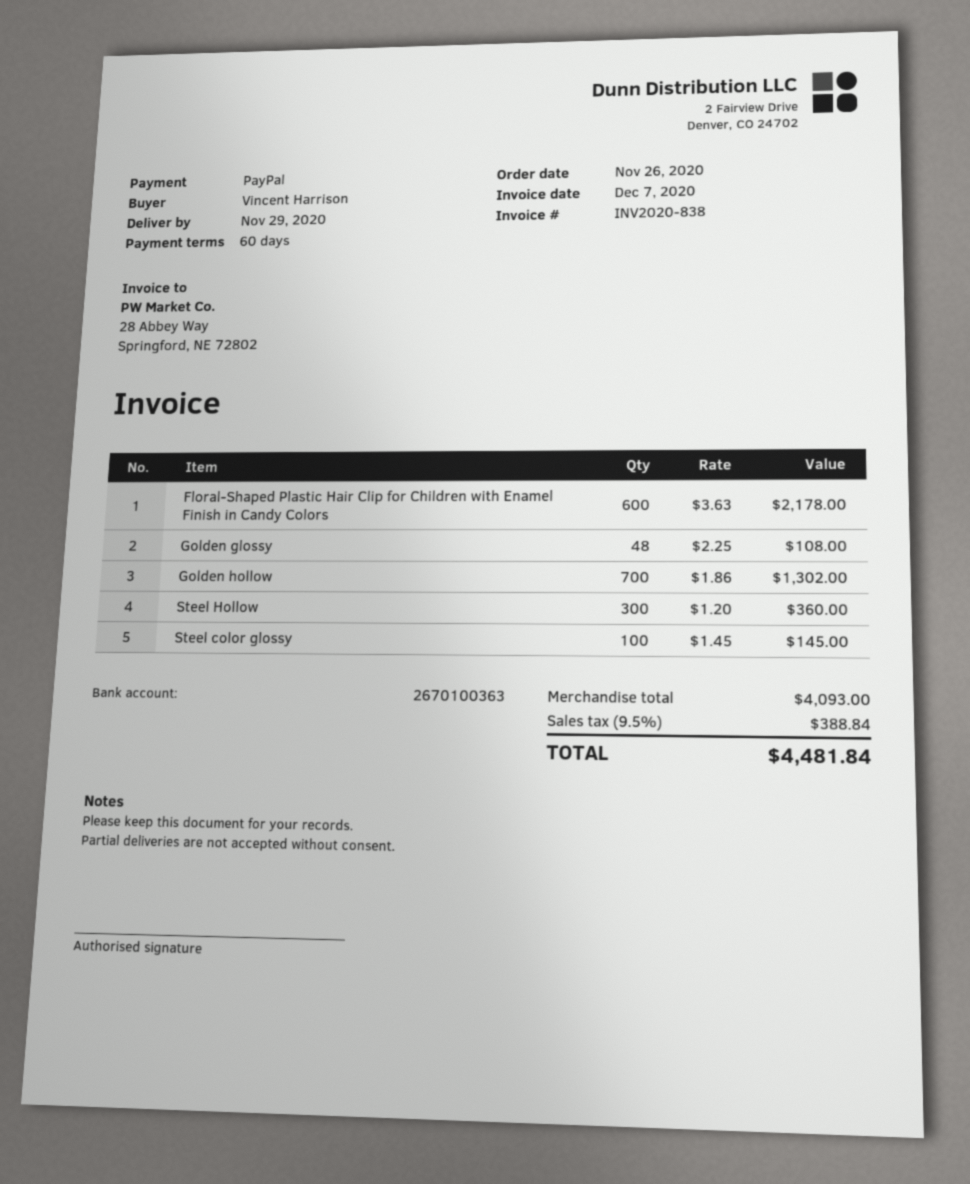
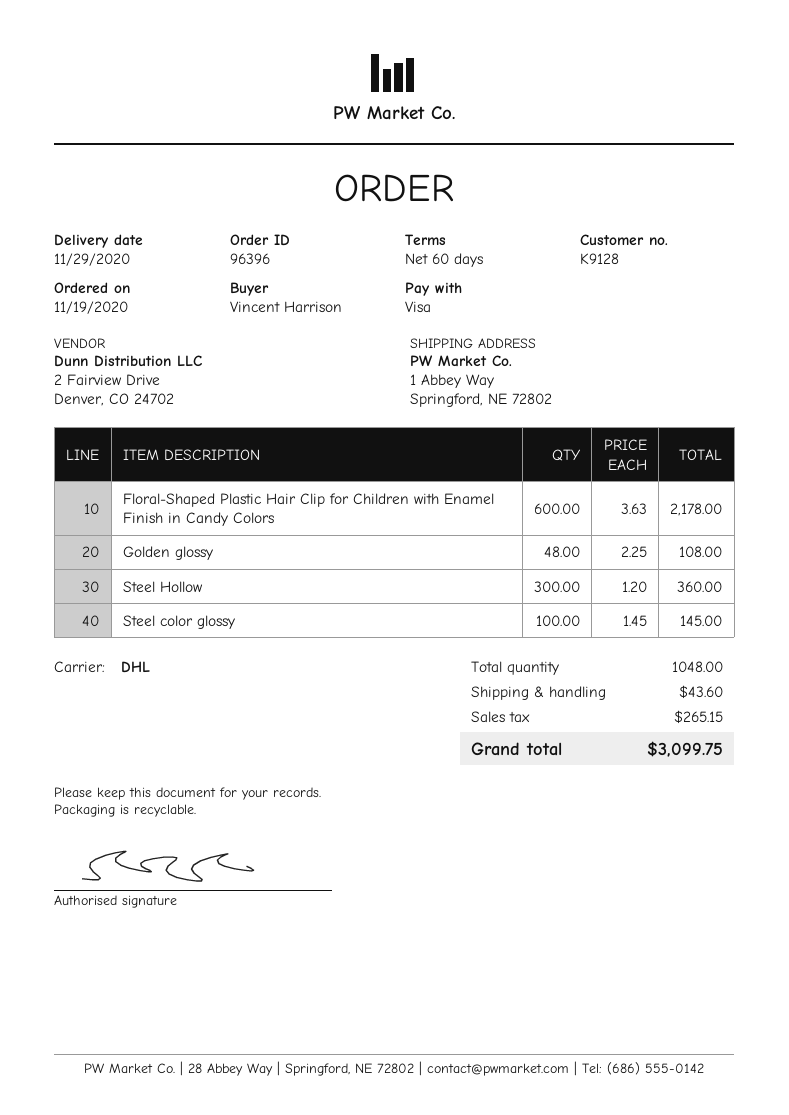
order date: 2020-11-26 -> 2020-11-19
payment method: PayPal -> Visa
Golden hollow: 700 x 1.86 = 1302.00 -> none
shipping: none -> 43.60
tax: 388.84 -> 265.15
total: 4481.84 -> 3099.75

